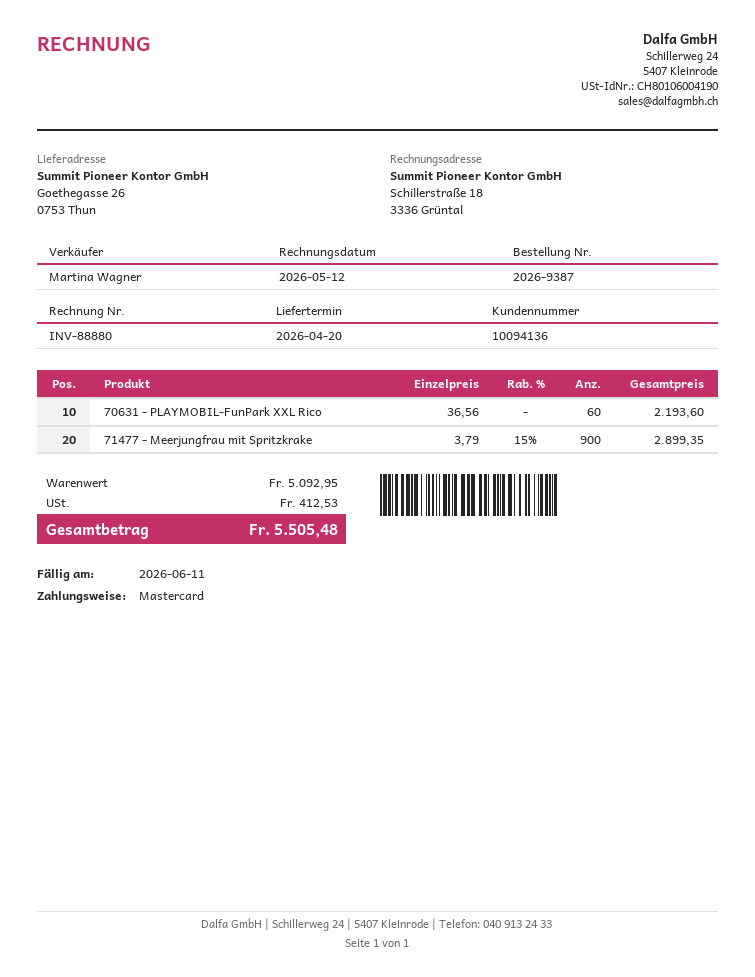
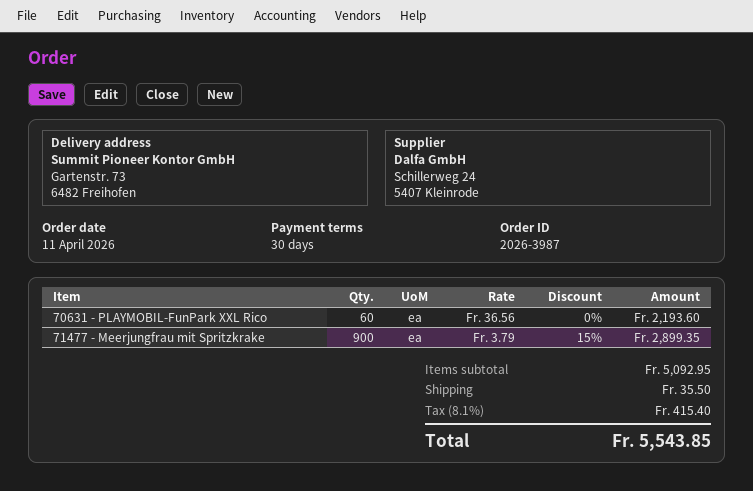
order number: 2026-9387 -> 2026-3987
ship to: Goethegasse 26, 0753 Thun -> Gartenstr. 73, 6482 Freihofen
shipping: none -> 35.50
tax: 412.53 -> 415.40
total: 5505.48 -> 5543.85

